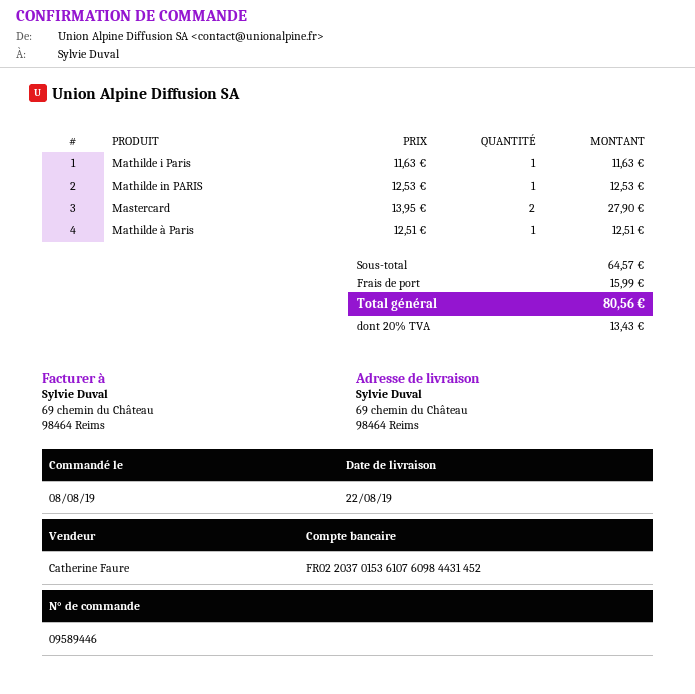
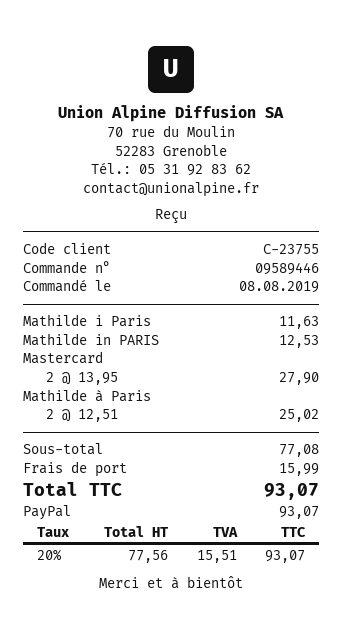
Mathilde à Paris: 1 x 12.51 = 12.51 -> 2 x 12.51 = 25.02
subtotal: 64.57 -> 77.08
tax: 20% = 13.43 -> 20% = 15.51
total: 80.56 -> 93.07

